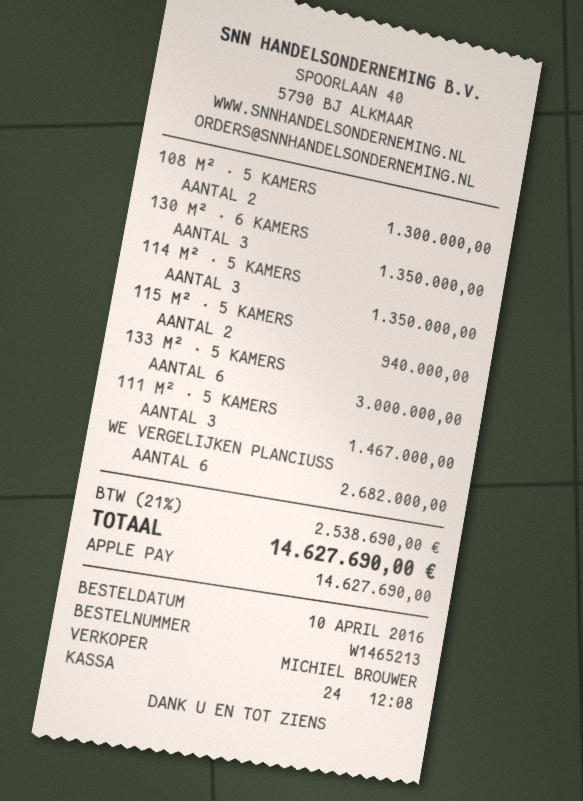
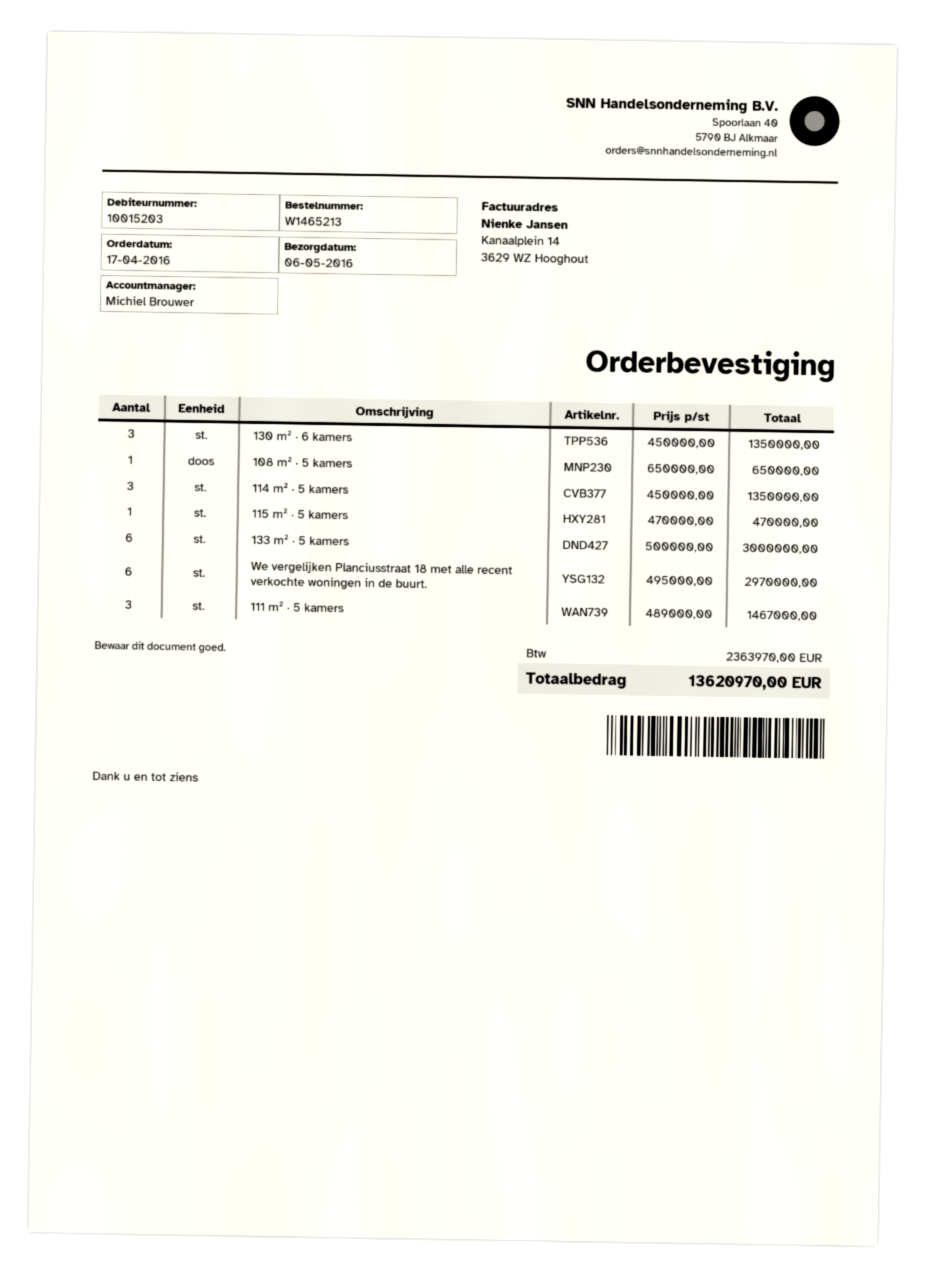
order date: 2016-04-10 -> 2016-04-17
108 M² · 5 KAMERS: 2 for 1300000.00 -> 1 for 650000.00
115 M² · 5 KAMERS: 2 for 940000.00 -> 1 for 470000.00
WE VERGELIJKEN PLANCIUSS: 6 for 2682000.00 -> 6 for 2970000.00
tax: 2538690.00 -> 2363970.00
total: 14627690.00 -> 13620970.00

